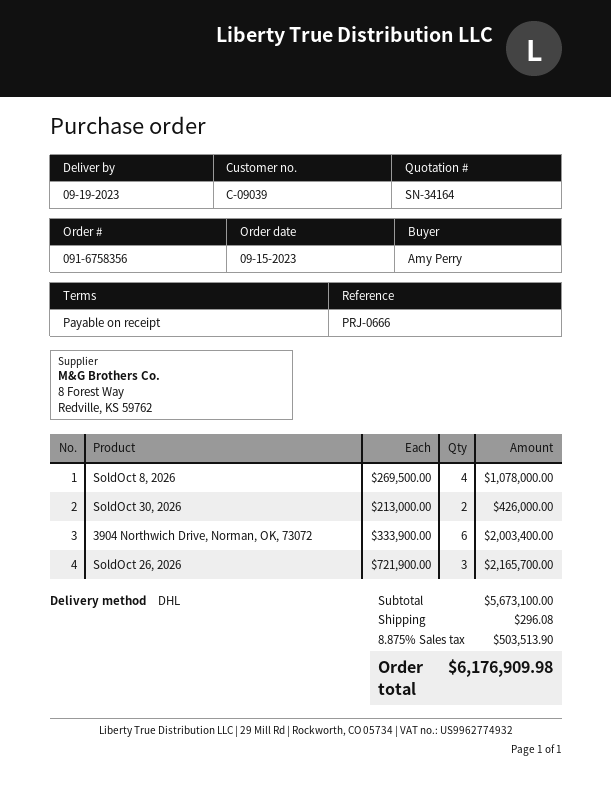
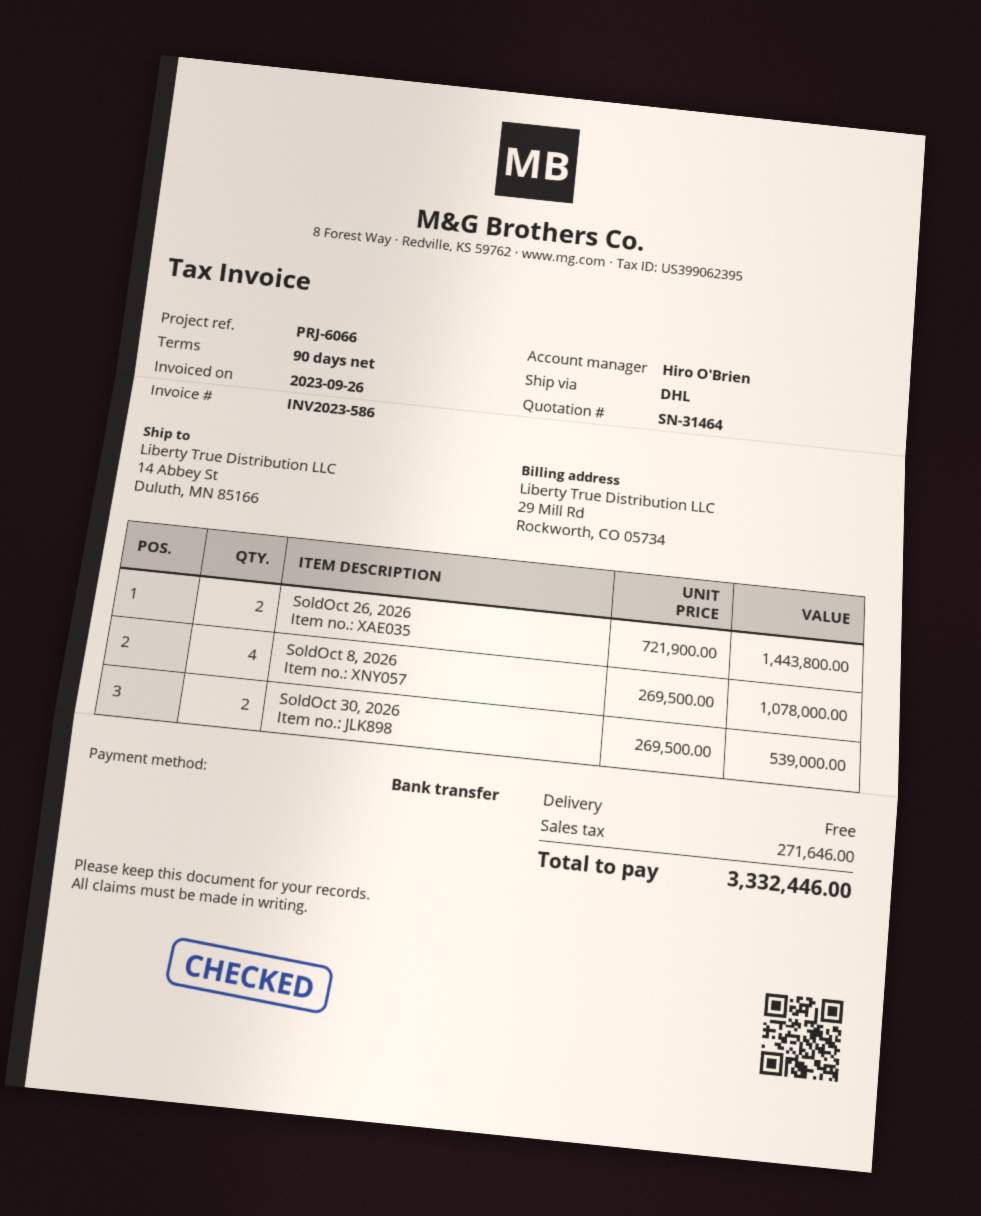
quote number: SN-34164 -> SN-31464
payment terms: on receipt -> 90 days
reference: PRJ-0666 -> PRJ-6066
SoldOct 30, 2026: 2 x 213000.00 = 426000.00 -> 2 x 269500.00 = 539000.00
3904 Northwich Drive, Norman, OK, 73072: 6 x 333900.00 = 2003400.00 -> none
SoldOct 26, 2026: 3 x 721900.00 = 2165700.00 -> 2 x 721900.00 = 1443800.00
shipping: 296.08 -> 0.00
tax: 503513.90 -> 271646.00
total: 6176909.98 -> 3332446.00

